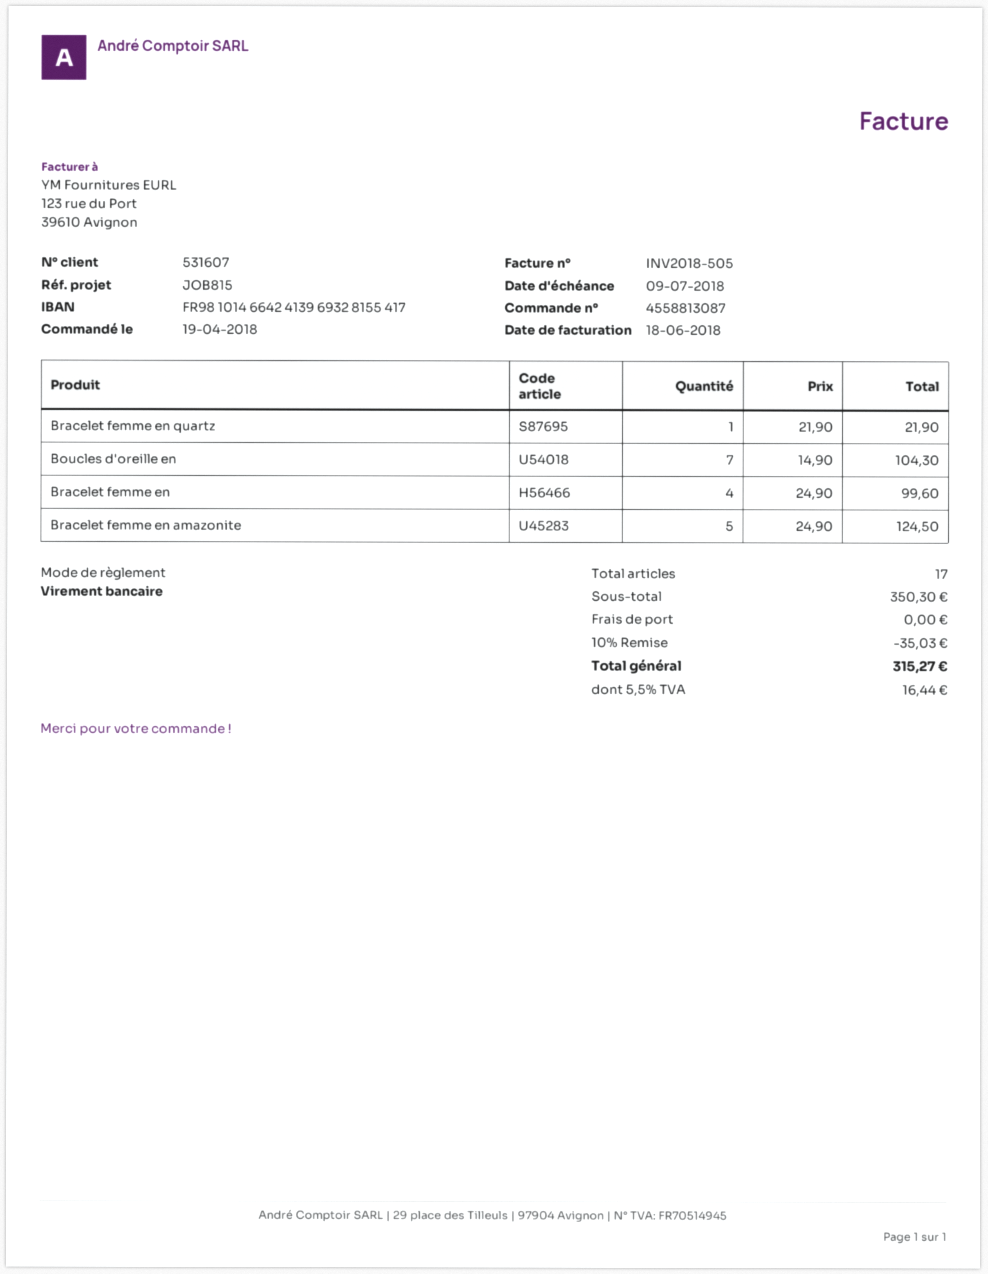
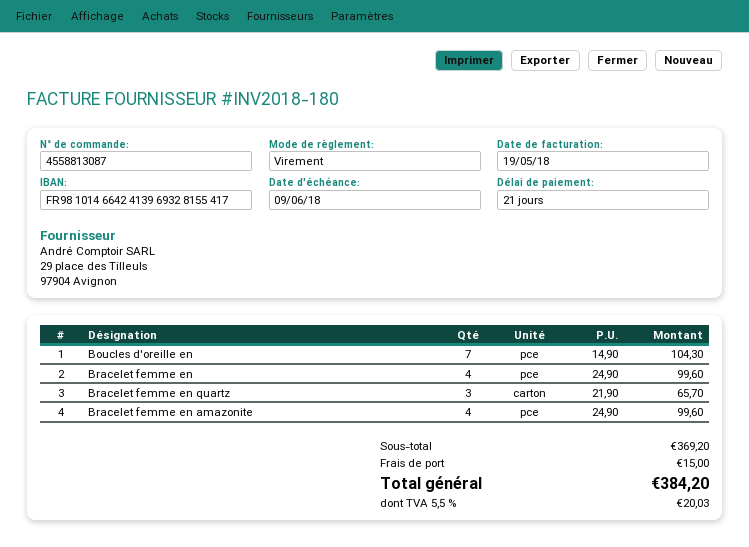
invoice number: INV2018-505 -> INV2018-180
invoice date: 2018-06-18 -> 2018-05-19
due date: 2018-07-09 -> 2018-06-09
Bracelet femme en quartz: 1 x 21.90 = 21.90 -> 3 x 21.90 = 65.70
Bracelet femme en amazonite: 5 x 24.90 = 124.50 -> 4 x 24.90 = 99.60
subtotal: 350.30 -> 369.20
discount: 10% = 35.03 -> none
shipping: 0.00 -> 15.00
tax: 5.5% = 16.44 -> 5.5% = 20.03
total: 315.27 -> 384.20

